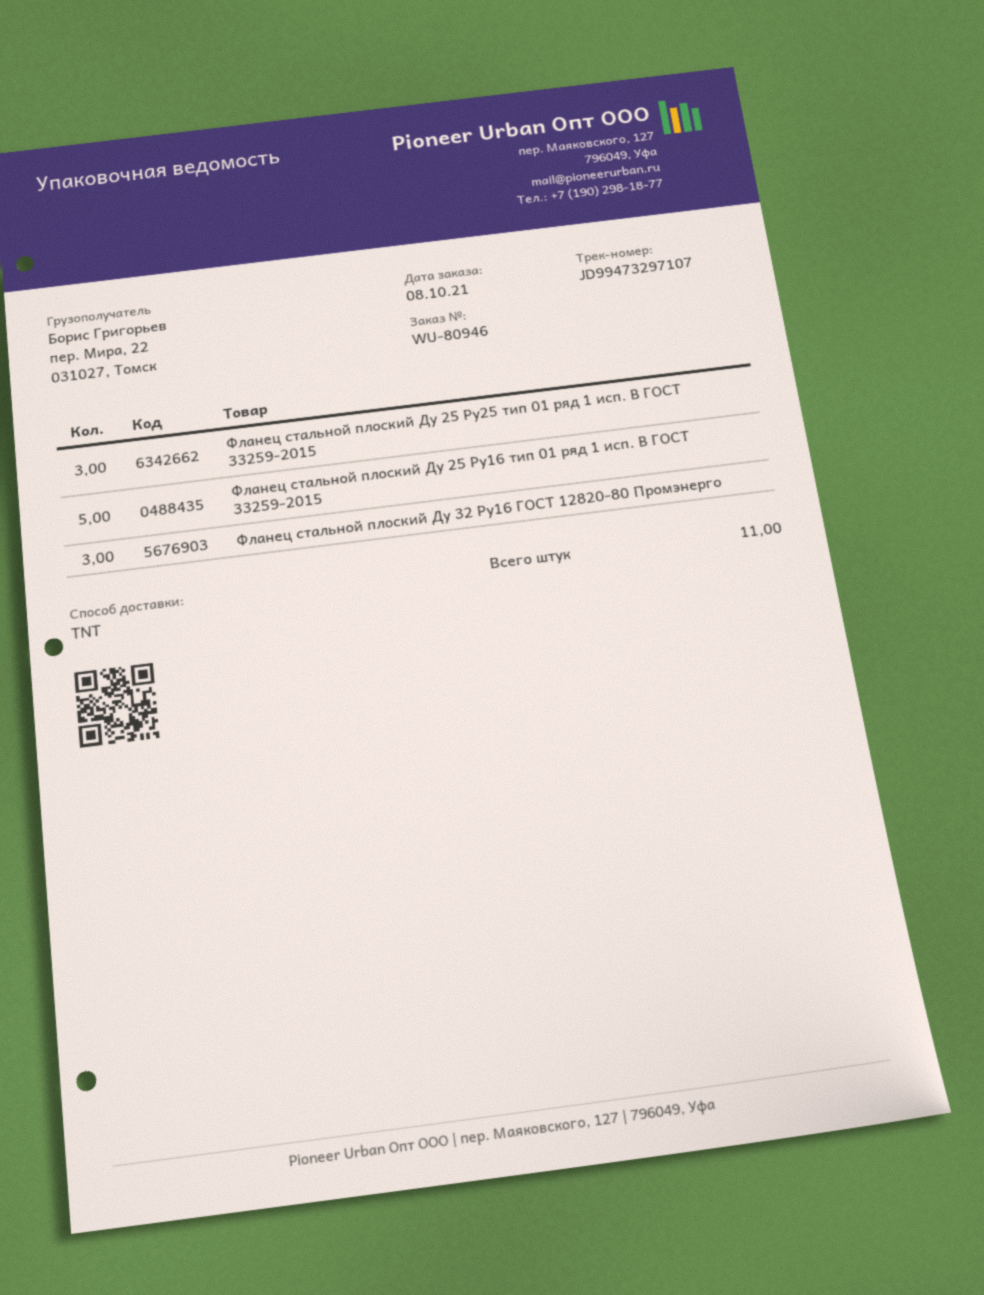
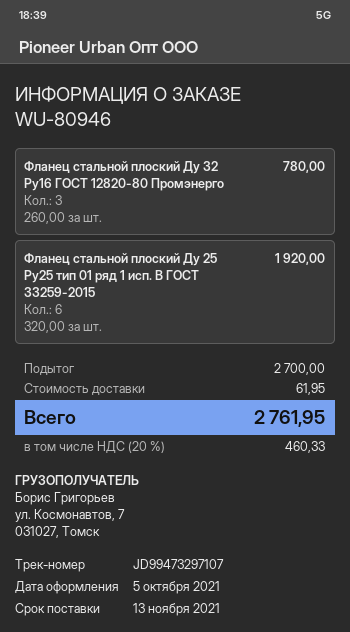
order date: 2021-10-08 -> 2021-10-05
ship to: пер. Мира, 22, 031027, Томск -> ул. Космонавтов, 7, 031027, Томск
Фланец стальной плоский Ду 25 Ру25 тип 01 ряд 1 исп. B ГОСТ 33259-2015: 3 -> 6
Фланец стальной плоский Ду 25 Ру16 тип 01 ряд 1 исп. B ГОСТ 33259-2015: 5 -> none

